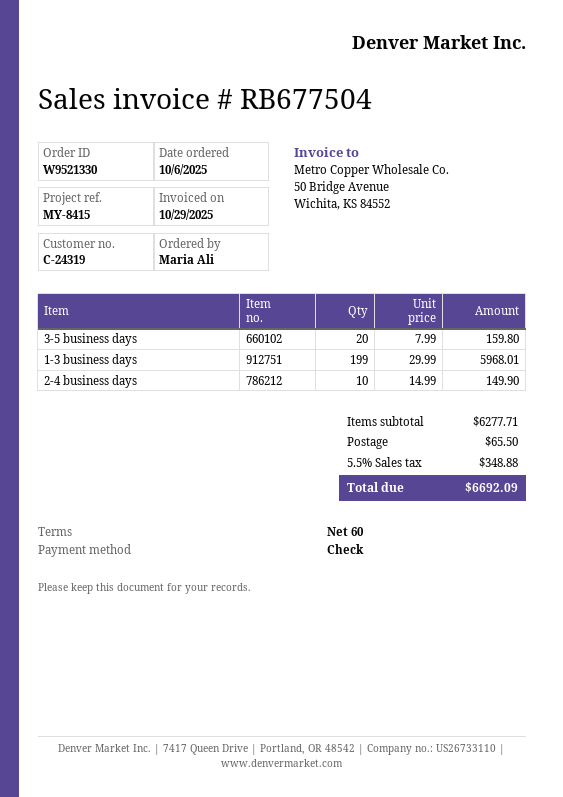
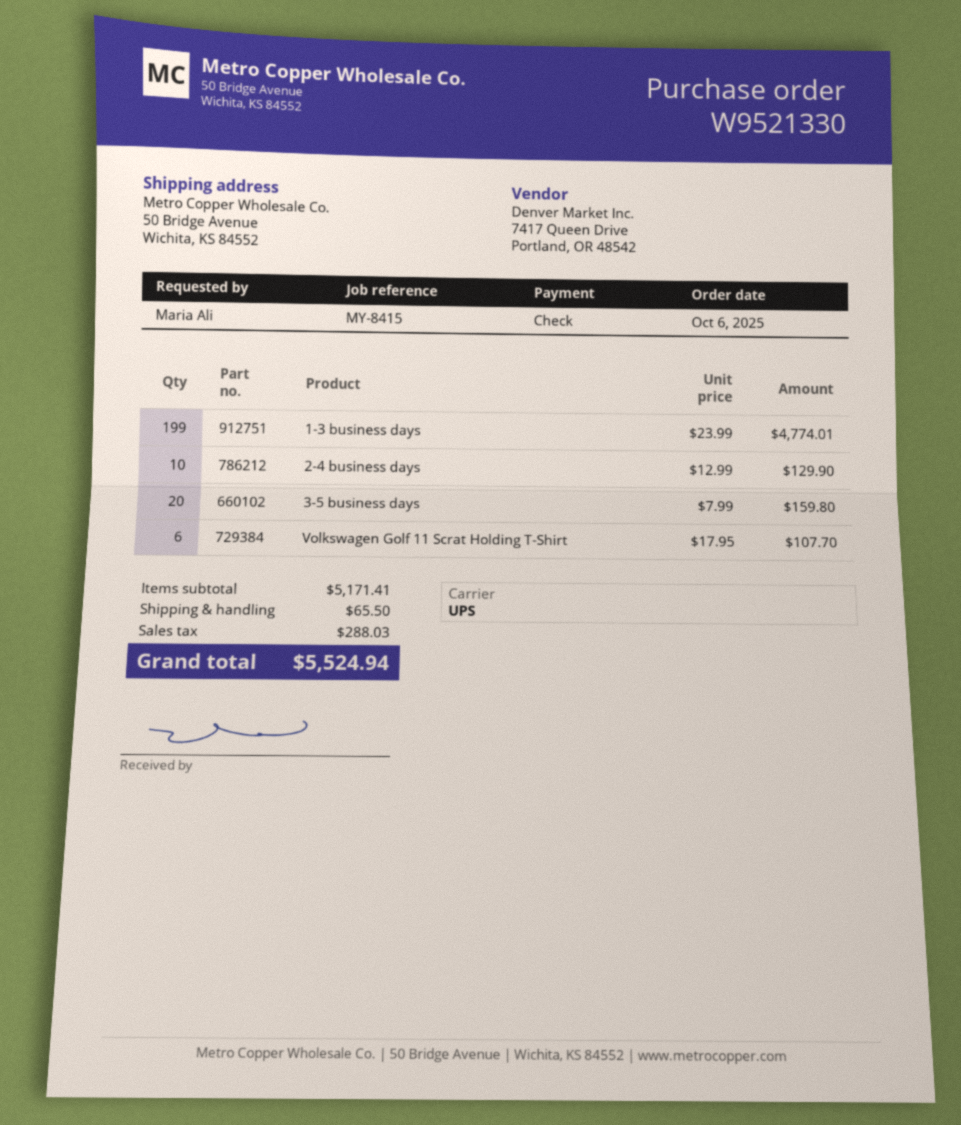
1-3 business days: 199 x 29.99 = 5968.01 -> 199 x 23.99 = 4774.01
2-4 business days: 10 x 14.99 = 149.90 -> 10 x 12.99 = 129.90
Volkswagen Golf 11 Scrat Holding T-Shirt: none -> 6 x 17.95 = 107.70
subtotal: 6277.71 -> 5171.41
tax: 348.88 -> 288.03
total: 6692.09 -> 5524.94

